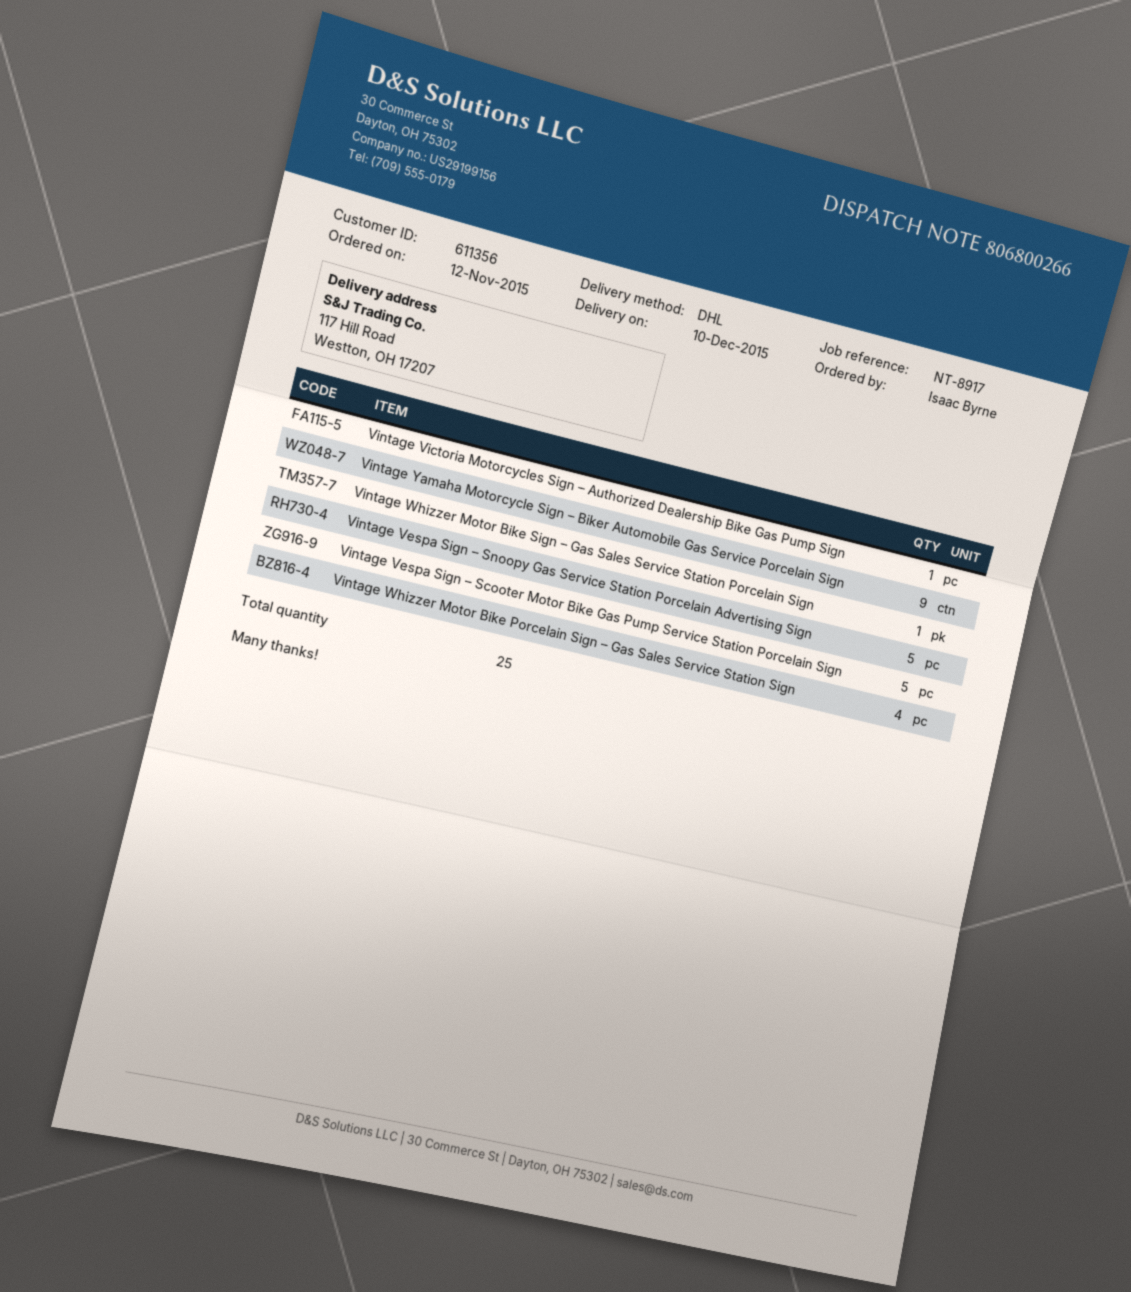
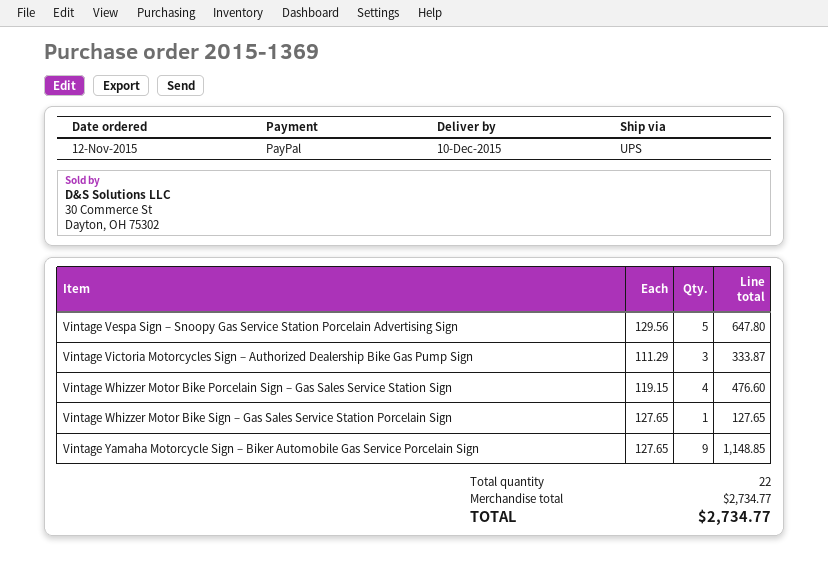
shipping method: DHL -> UPS
Vintage Victoria Motorcycles Sign – Authorized Dealership Bike Gas Pump Sign: 1 -> 3
Vintage Vespa Sign – Scooter Motor Bike Gas Pump Service Station Porcelain Sign: 5 -> none
total quantity: 25 -> 22

